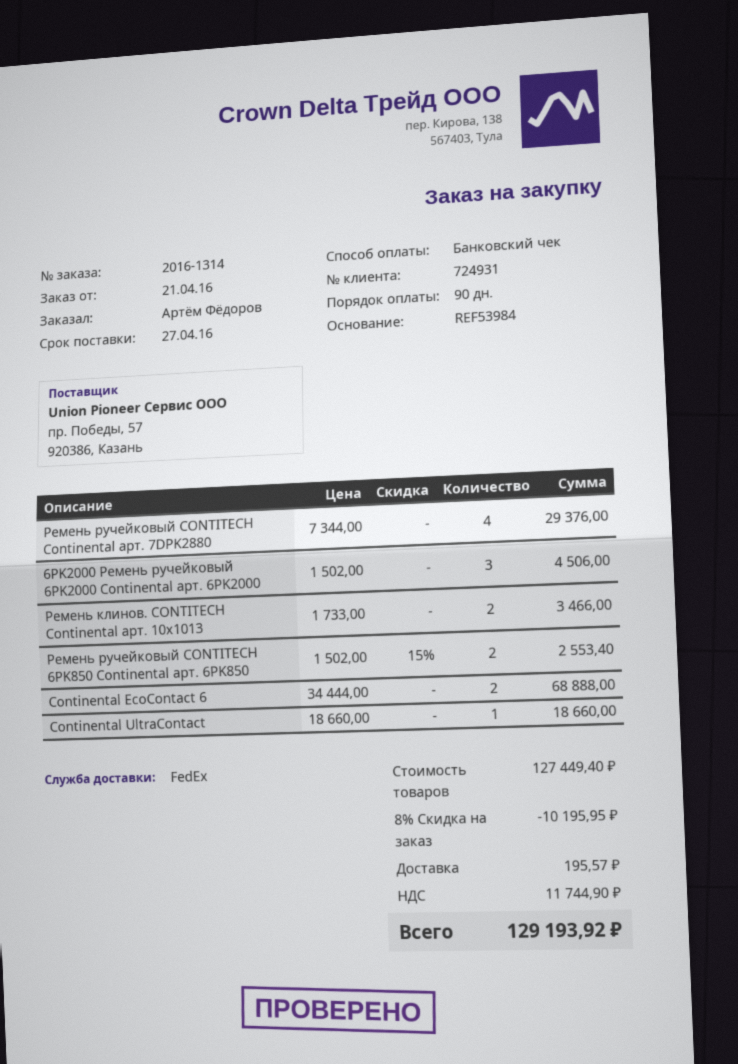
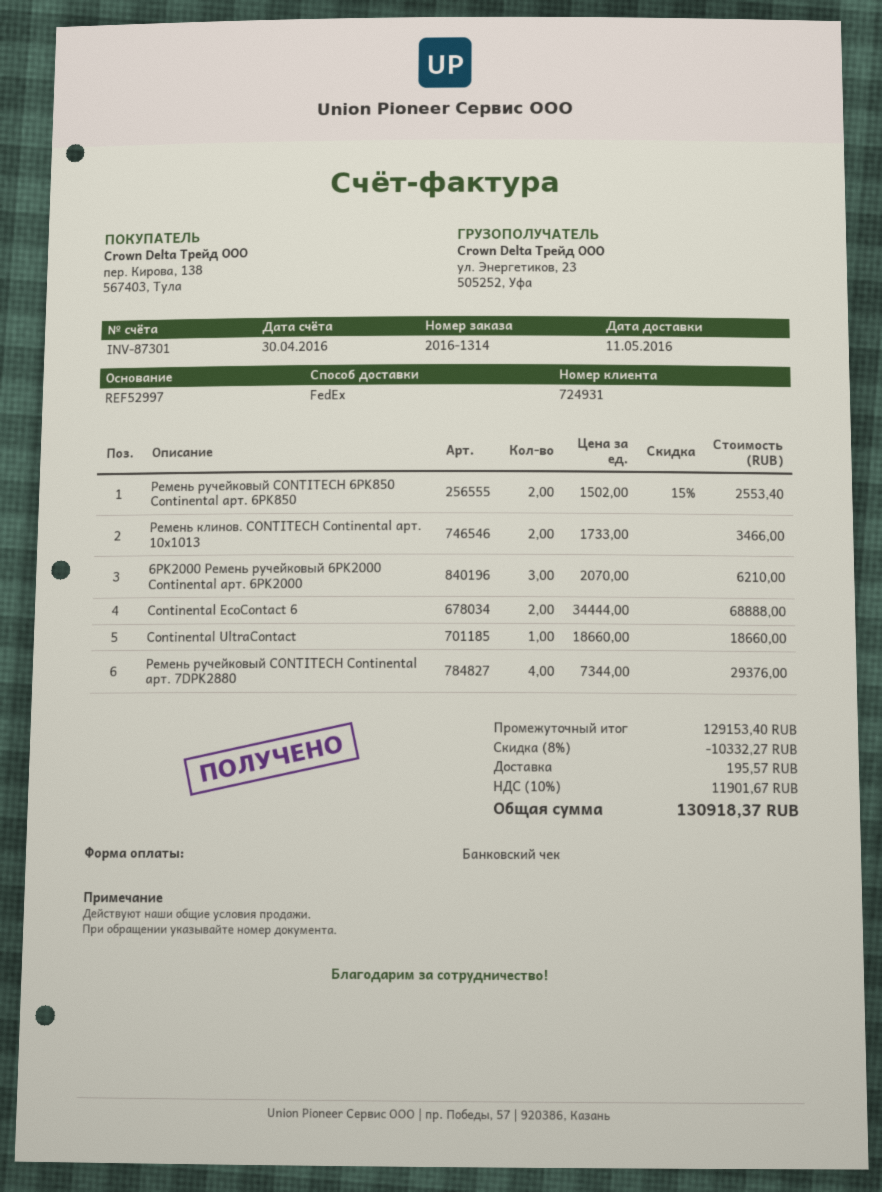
delivery date: 2016-04-27 -> 2016-05-11
reference: REF53984 -> REF52997
6PK2000 Ремень ручейковый 6PK2000 Continental арт. 6PK2000: 3 x 1502.00 = 4506.00 -> 3 x 2070.00 = 6210.00
subtotal: 127449.40 -> 129153.40
discount: 8% = 10195.95 -> 8% = 10332.27
tax: 11744.90 -> 11901.67
total: 129193.92 -> 130918.37

